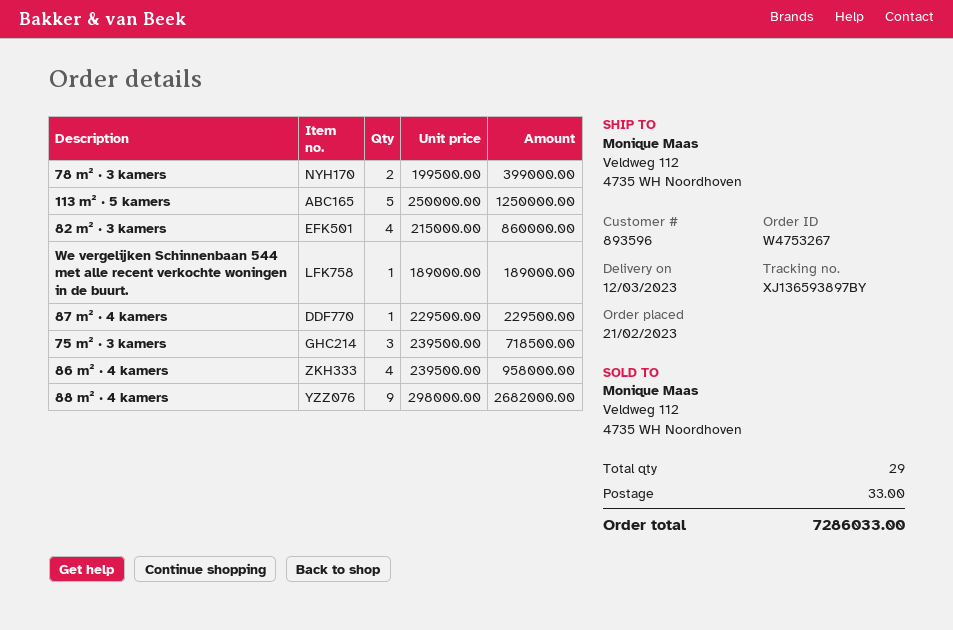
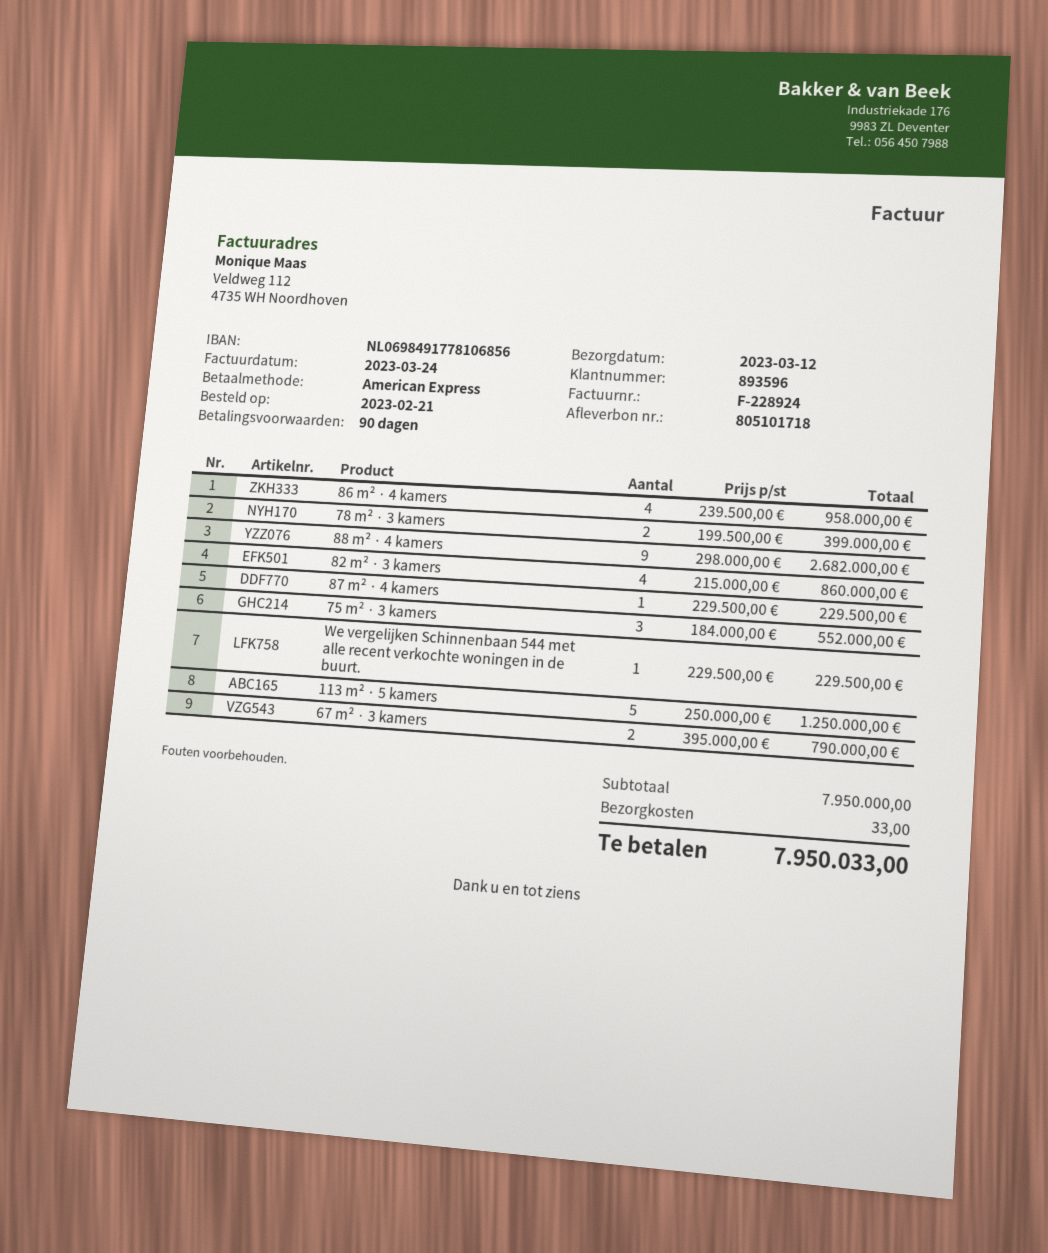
We vergelijken Schinnenbaan 544 met alle recent verkochte woningen in de buurt.: 1 x 189000.00 = 189000.00 -> 1 x 229500.00 = 229500.00
75 m² · 3 kamers: 3 x 239500.00 = 718500.00 -> 3 x 184000.00 = 552000.00
67 m² · 3 kamers: none -> 2 x 395000.00 = 790000.00
total: 7286033.00 -> 7950033.00

